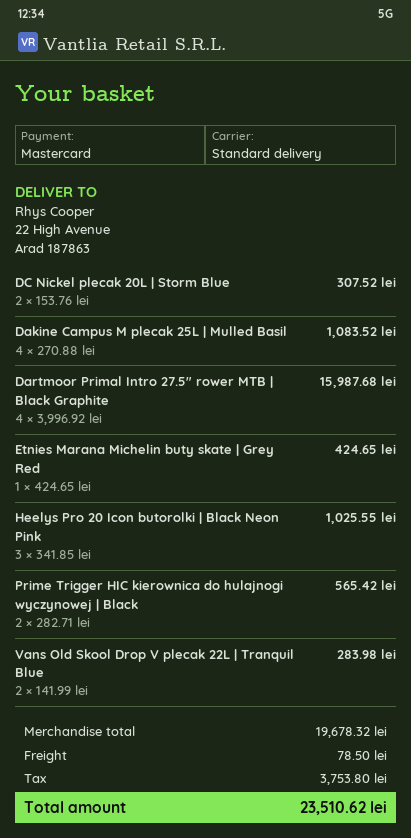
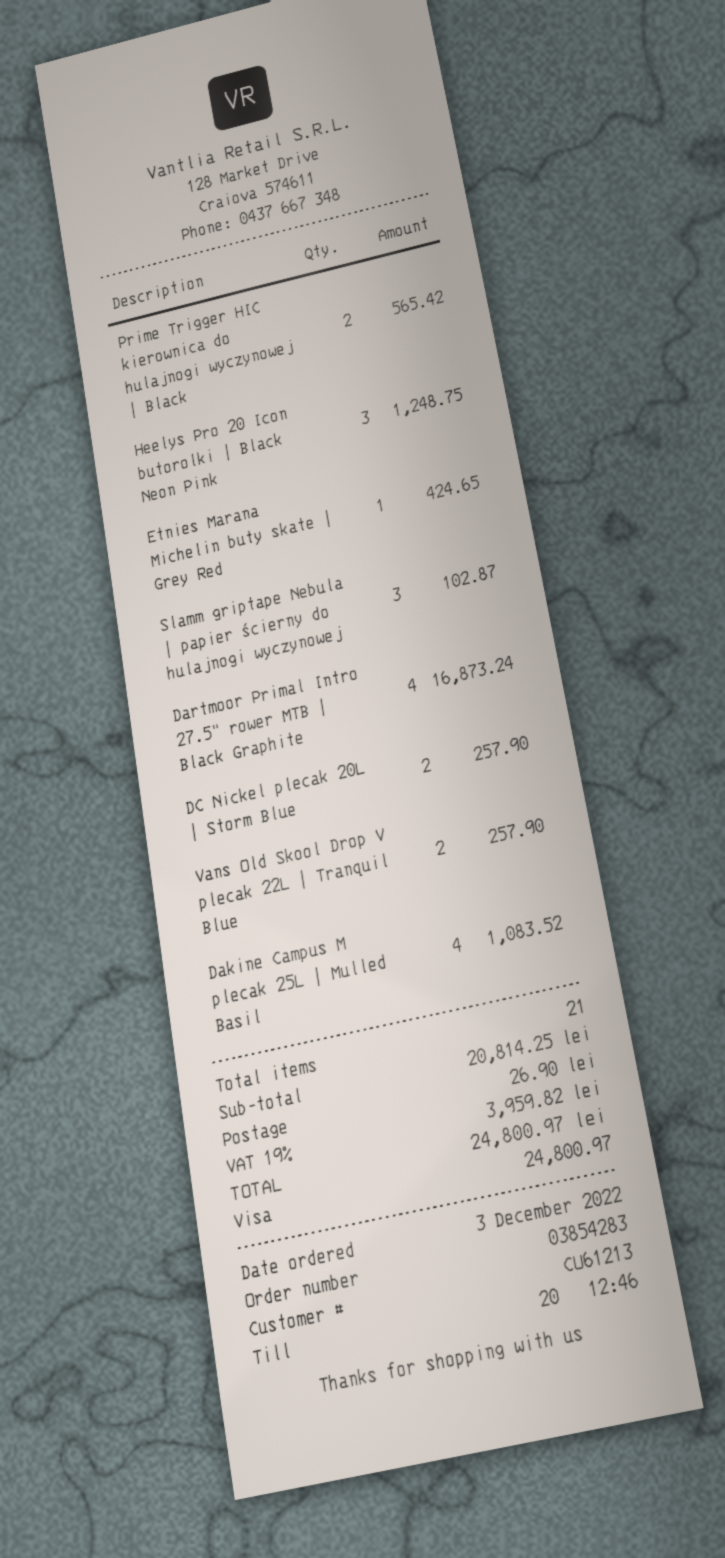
payment method: Mastercard -> Visa
DC Nickel plecak 20L | Storm Blue: 2 for 307.52 -> 2 for 257.90
Dartmoor Primal Intro 27.5" rower MTB | Black Graphite: 4 for 15987.68 -> 4 for 16873.24
Heelys Pro 20 Icon butorolki | Black Neon Pink: 3 for 1025.55 -> 3 for 1248.75
Vans Old Skool Drop V plecak 22L | Tranquil Blue: 2 for 283.98 -> 2 for 257.90
Slamm griptape Nebula | papier ścierny do hulajnogi wyczynowej: none -> 3 for 102.87
subtotal: 19678.32 -> 20814.25
shipping: 78.50 -> 26.90
tax: 3753.80 -> 3959.82
total: 23510.62 -> 24800.97

